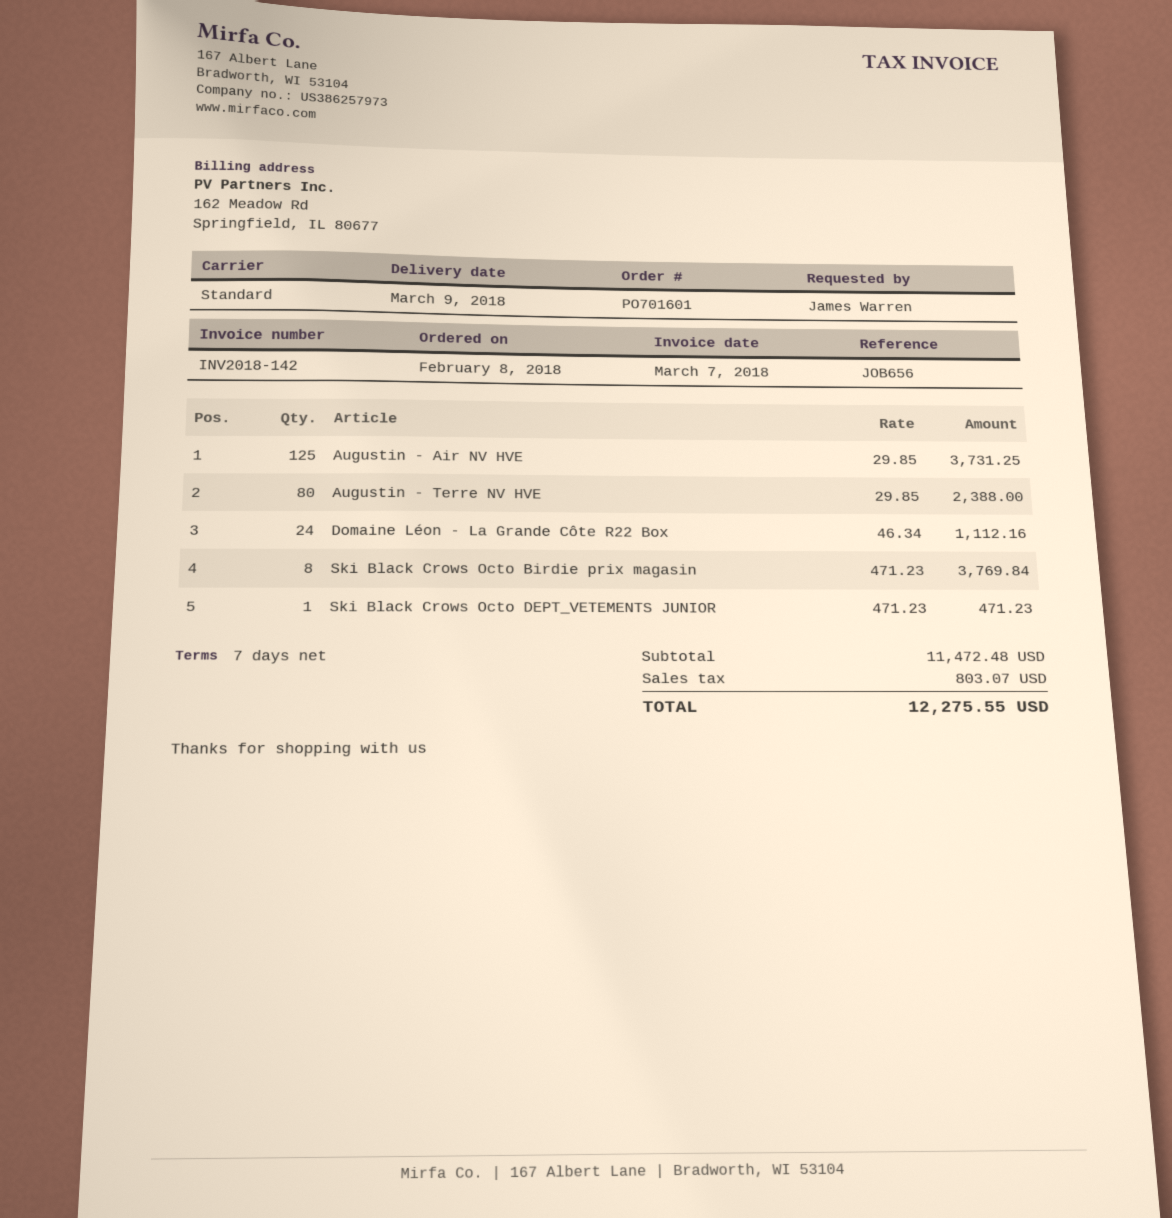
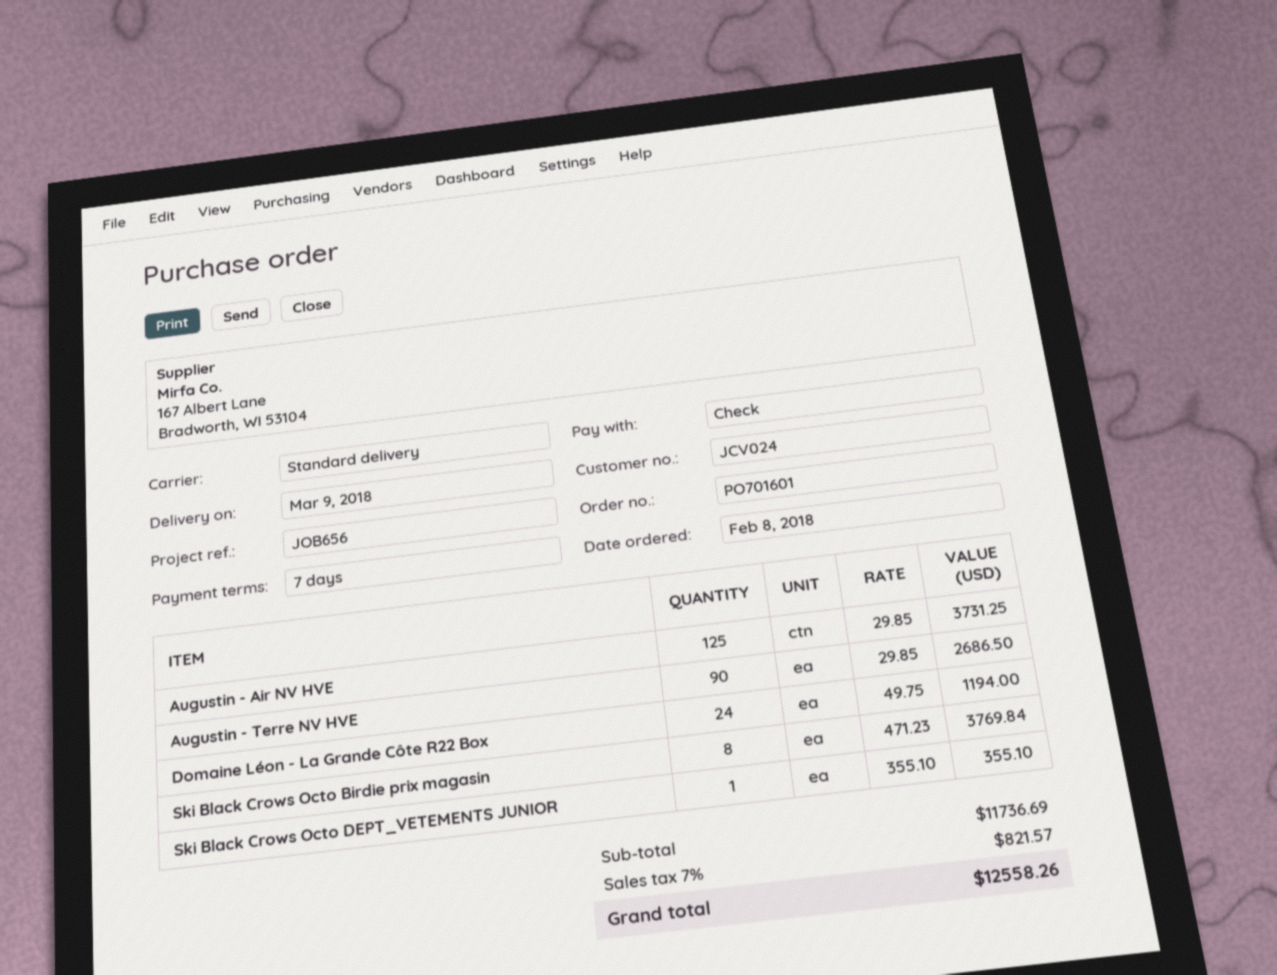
Augustin - Terre NV HVE: 80 x 29.85 = 2388.00 -> 90 x 29.85 = 2686.50
Domaine Léon - La Grande Côte R22 Box: 24 x 46.34 = 1112.16 -> 24 x 49.75 = 1194.00
Ski Black Crows Octo DEPT_VETEMENTS JUNIOR: 1 x 471.23 = 471.23 -> 1 x 355.10 = 355.10
subtotal: 11472.48 -> 11736.69
tax: 803.07 -> 821.57
total: 12275.55 -> 12558.26

